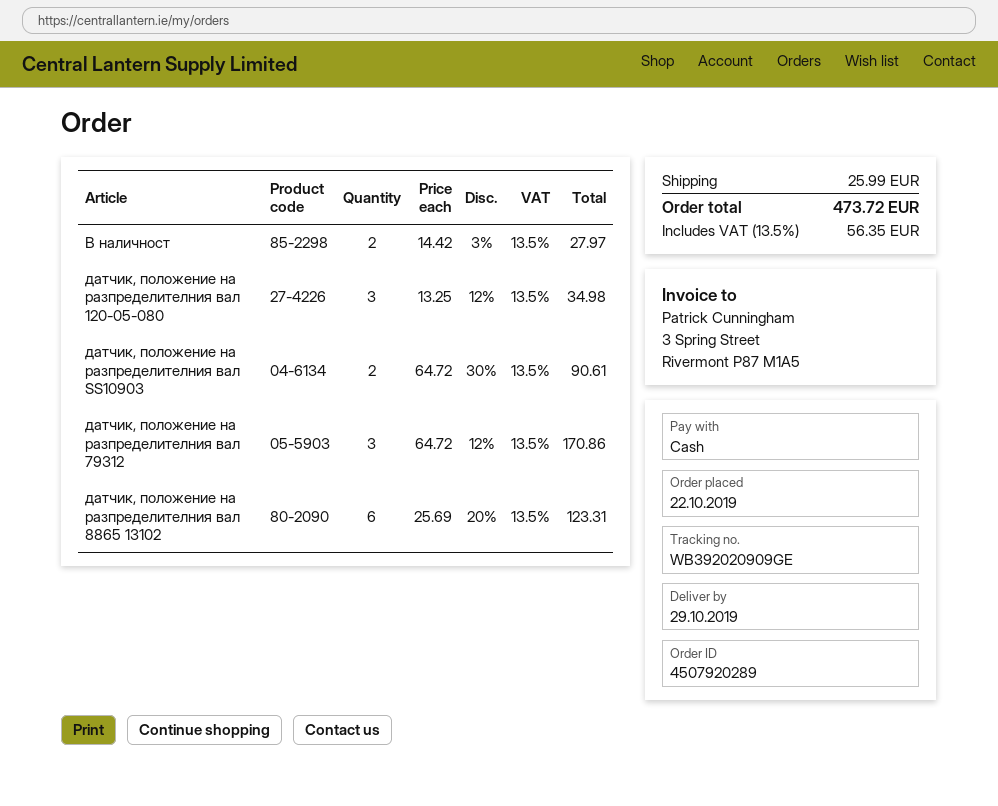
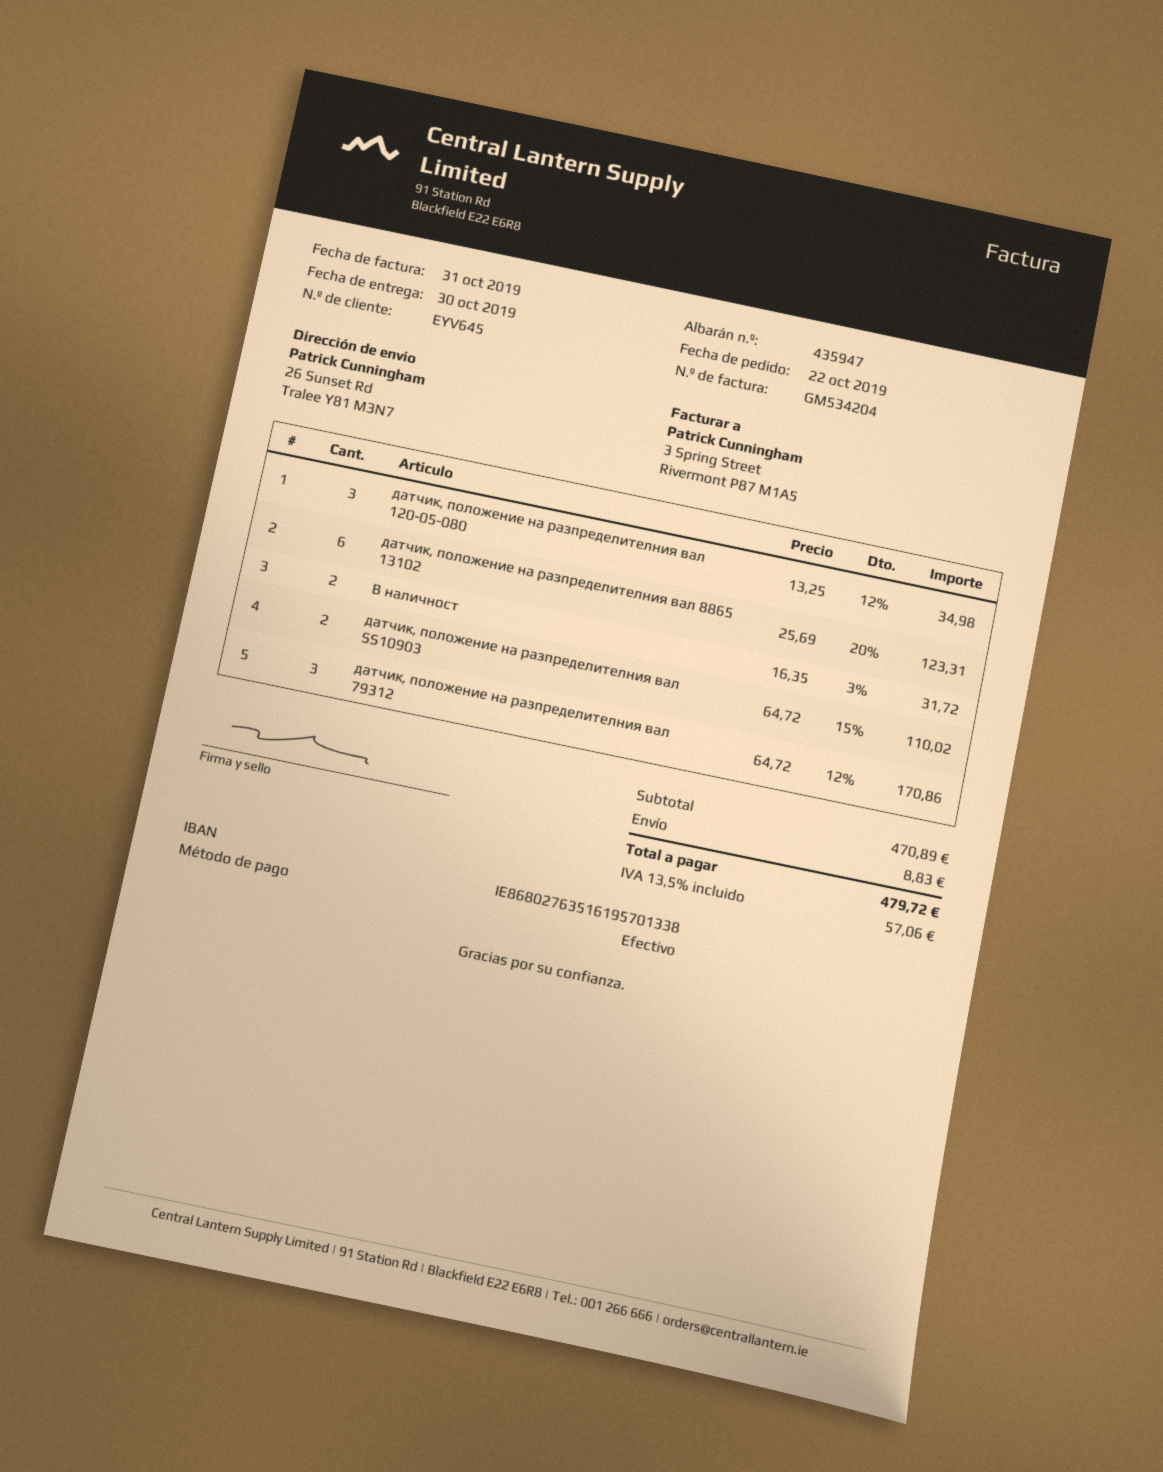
delivery date: 2019-10-29 -> 2019-10-30
В наличност: 2 x 14.42 - 3% = 27.97 -> 2 x 16.35 - 3% = 31.72
датчик, положение на разпределителния вал SS10903: 2 x 64.72 - 30% = 90.61 -> 2 x 64.72 - 15% = 110.02
shipping: 25.99 -> 8.83
tax: 13.5% = 56.35 -> 13.5% = 57.06
total: 473.72 -> 479.72

